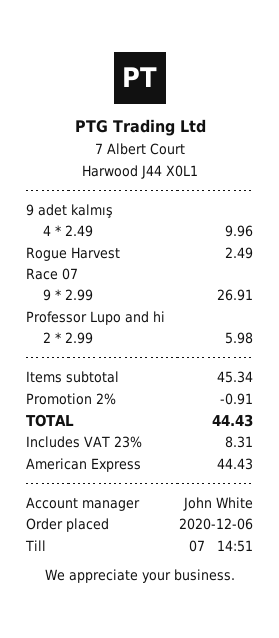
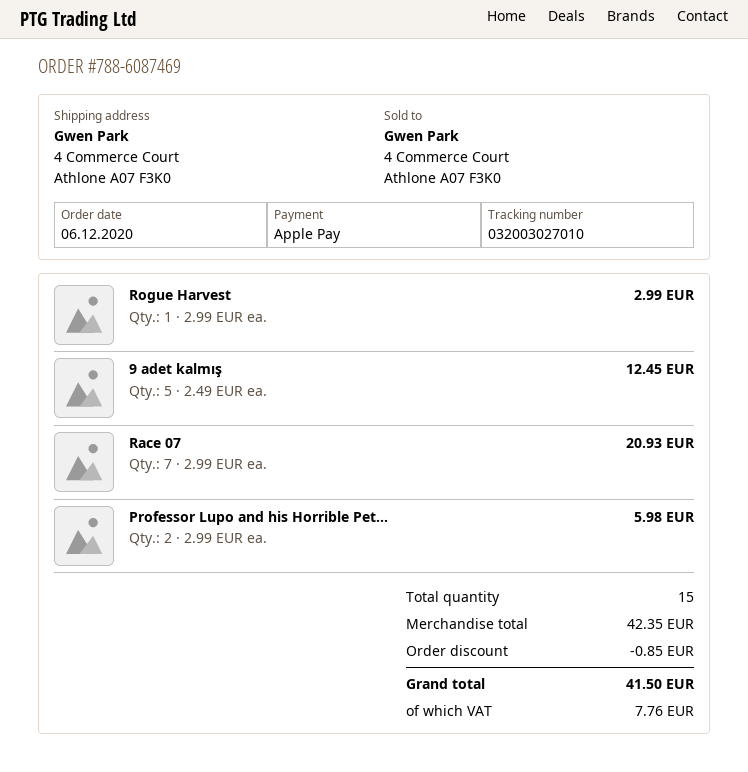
payment method: American Express -> Apple Pay
9 adet kalmış: 4 x 2.49 = 9.96 -> 5 x 2.49 = 12.45
Rogue Harvest: 1 x 2.49 = 2.49 -> 1 x 2.99 = 2.99
Race 07: 9 x 2.99 = 26.91 -> 7 x 2.99 = 20.93
subtotal: 45.34 -> 42.35
discount: 0.91 -> 0.85
tax: 8.31 -> 7.76
total: 44.43 -> 41.50

